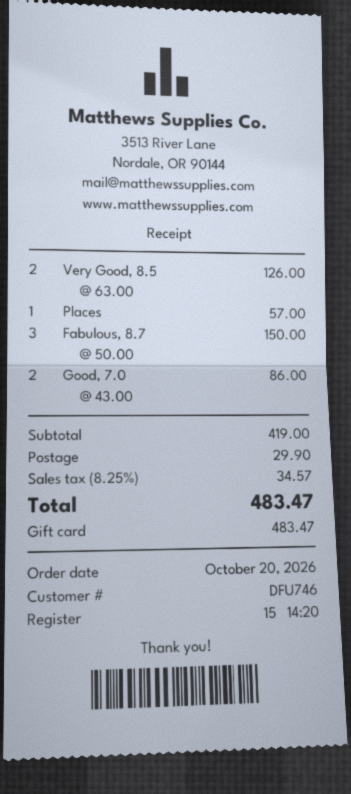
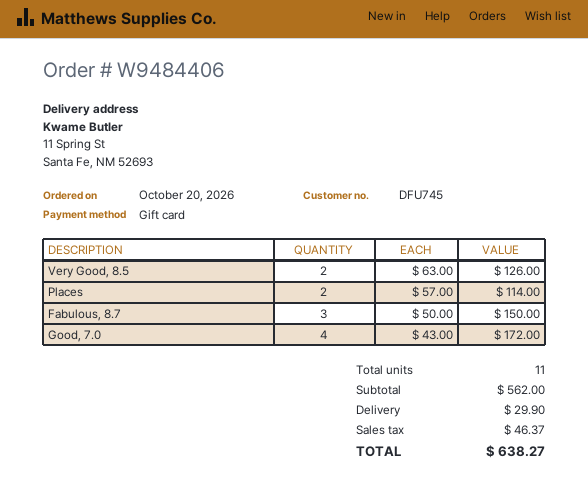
customer number: DFU746 -> DFU745
Places: 1 x 57.00 = 57.00 -> 2 x 57.00 = 114.00
Good, 7.0: 2 x 43.00 = 86.00 -> 4 x 43.00 = 172.00
subtotal: 419.00 -> 562.00
tax: 34.57 -> 46.37
total: 483.47 -> 638.27

